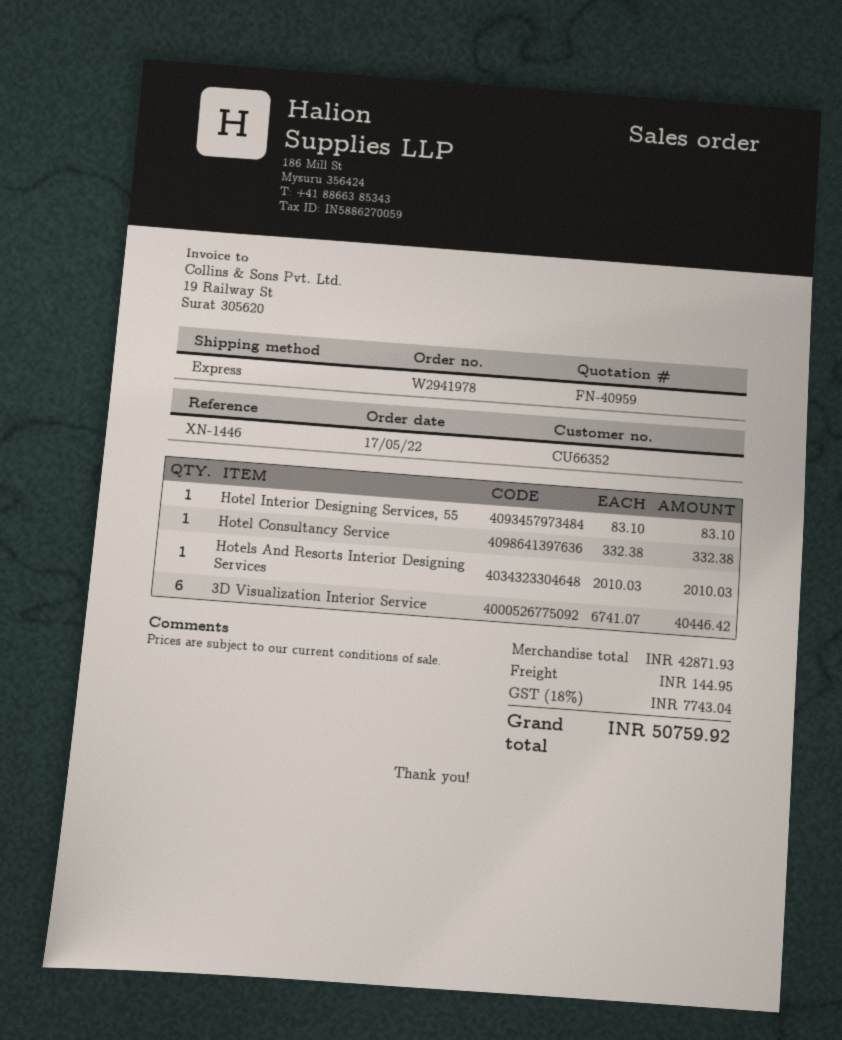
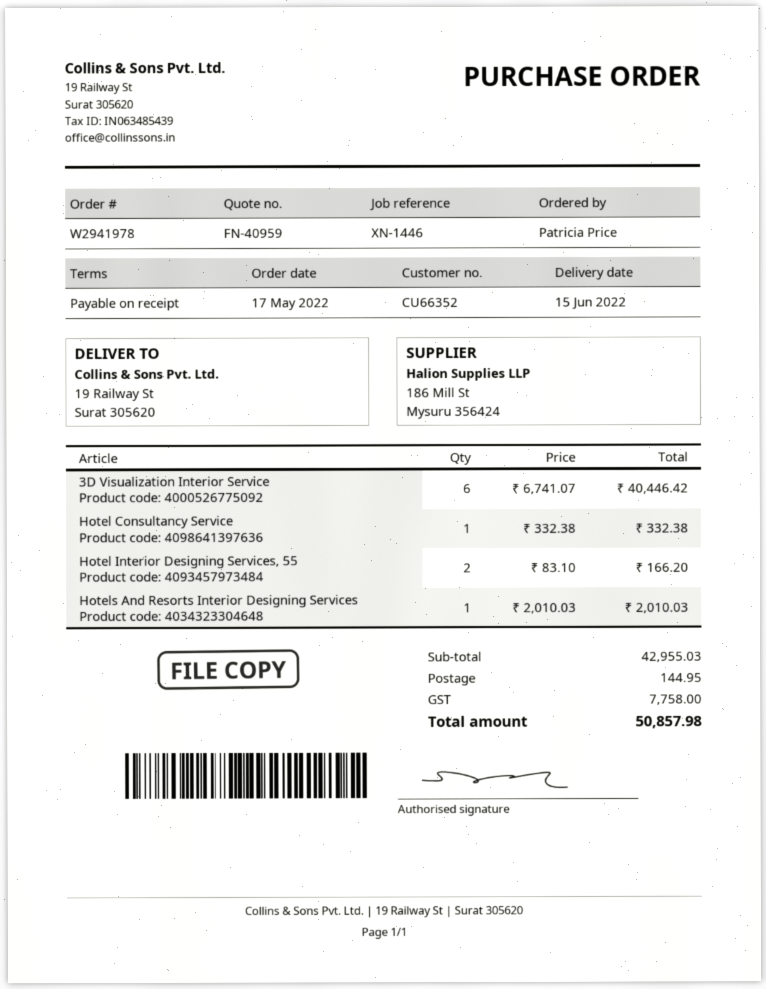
Hotel Interior Designing Services, 55: 1 x 83.10 = 83.10 -> 2 x 83.10 = 166.20
subtotal: 42871.93 -> 42955.03
tax: 7743.04 -> 7758.00
total: 50759.92 -> 50857.98

